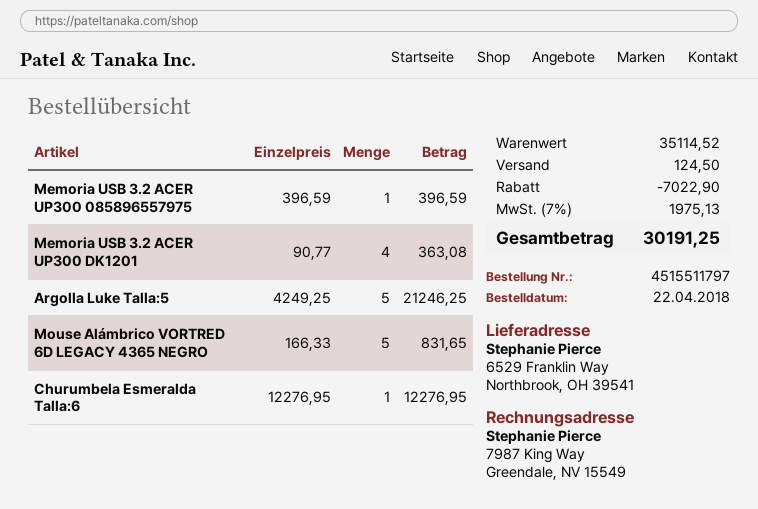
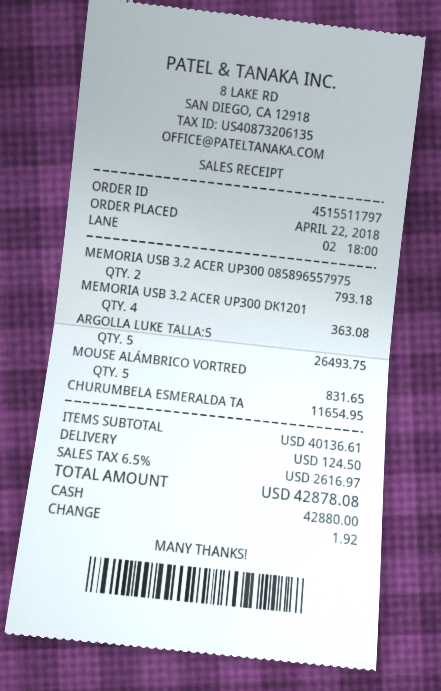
Memoria USB 3.2 ACER UP300 085896557975: 1 for 396.59 -> 2 for 793.18
Argolla Luke Talla:5: 5 for 21246.25 -> 5 for 26493.75
Churumbela Esmeralda Talla:6: 1 for 12276.95 -> 1 for 11654.95
subtotal: 35114.52 -> 40136.61
discount: 7022.90 -> none
tax: 7% = 1975.13 -> 6.5% = 2616.97
total: 30191.25 -> 42878.08

